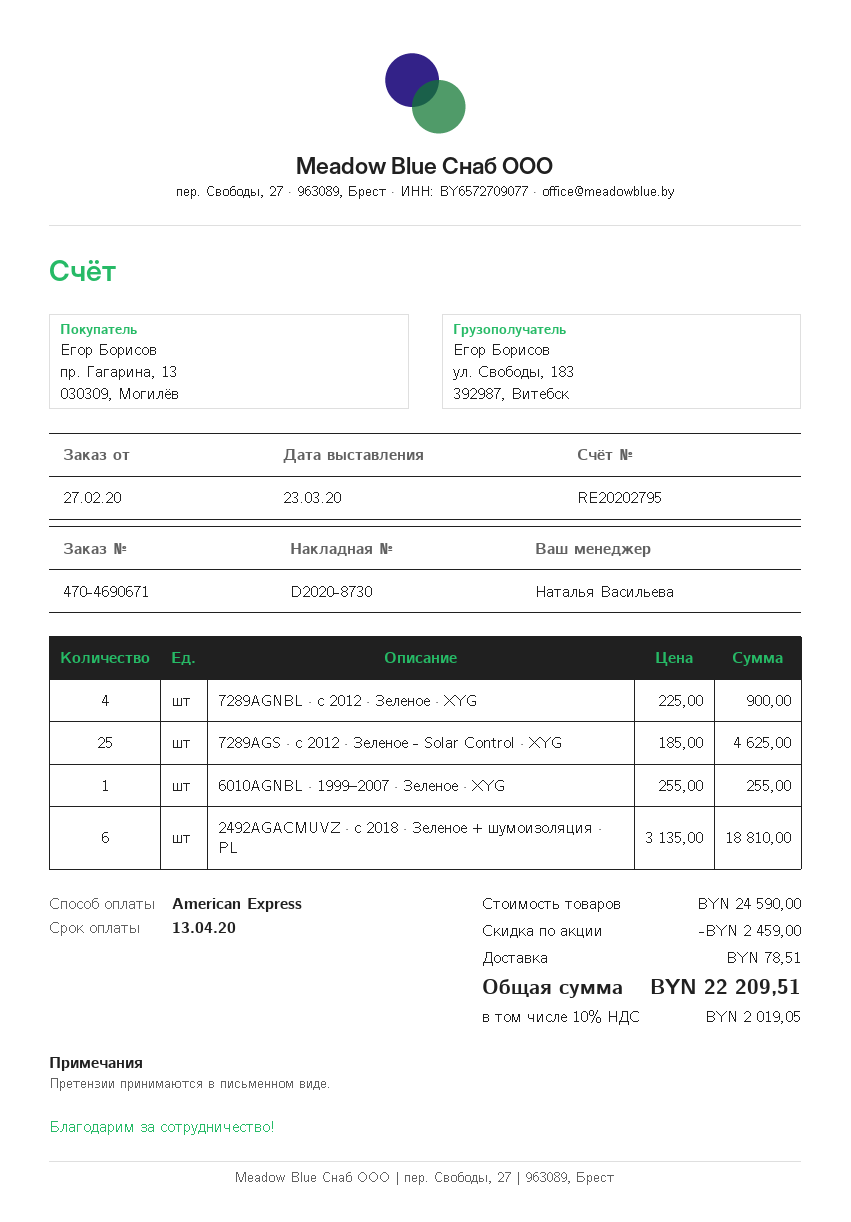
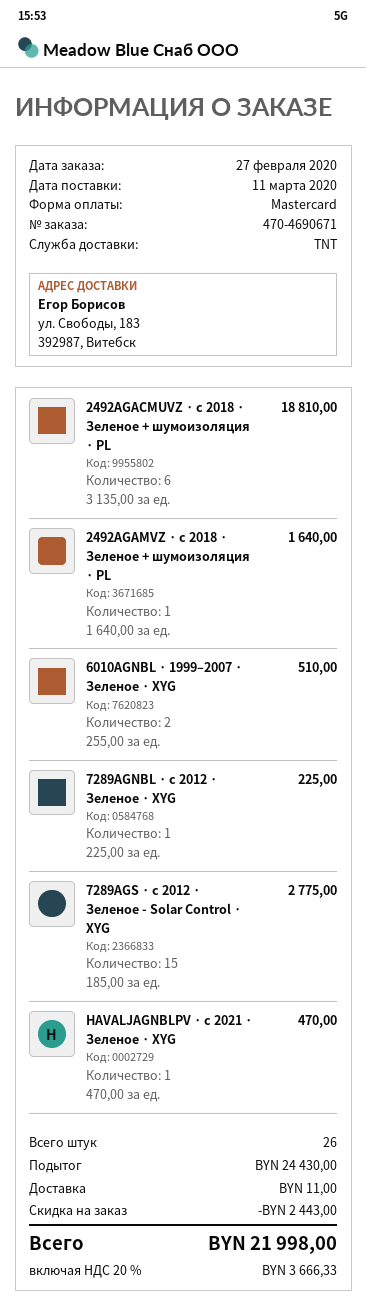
payment method: American Express -> Mastercard
7289AGNBL · с 2012 · Зеленое · XYG: 4 x 225.00 = 900.00 -> 1 x 225.00 = 225.00
7289AGS · с 2012 · Зеленое - Solar Control · XYG: 25 x 185.00 = 4625.00 -> 15 x 185.00 = 2775.00
6010AGNBL · 1999–2007 · Зеленое · XYG: 1 x 255.00 = 255.00 -> 2 x 255.00 = 510.00
2492AGAMVZ · с 2018 · Зеленое + шумоизоляция · PL: none -> 1 x 1640.00 = 1640.00
HAVALJAGNBLPV · с 2021 · Зеленое · XYG: none -> 1 x 470.00 = 470.00
subtotal: 24590.00 -> 24430.00
discount: 2459.00 -> 2443.00
shipping: 78.51 -> 11.00
tax: 10% = 2019.05 -> 20% = 3666.33
total: 22209.51 -> 21998.00

